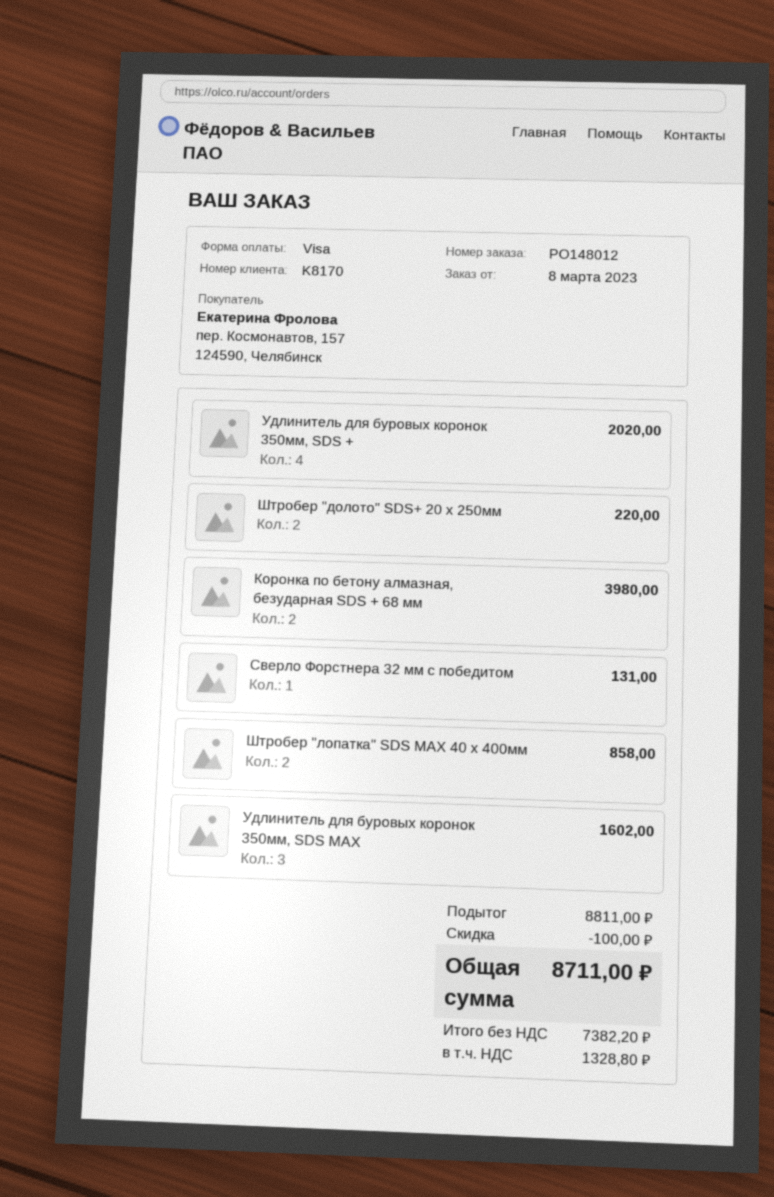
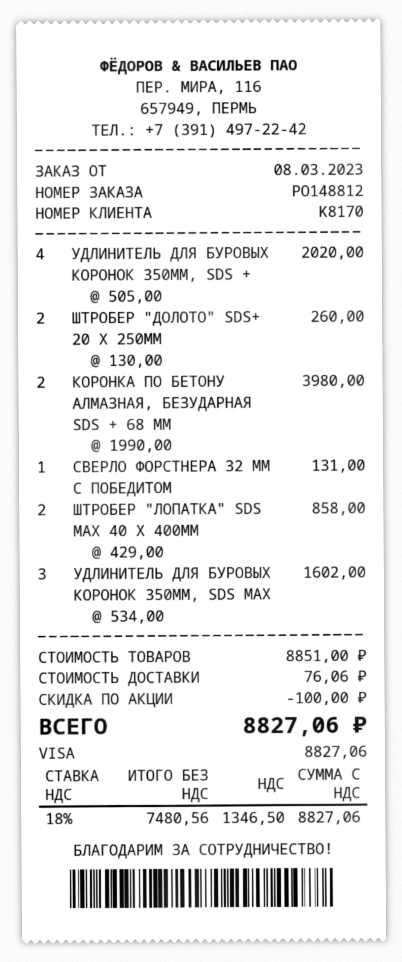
order number: PO148012 -> PO148812
Штробер "долото" SDS+ 20 х 250мм: 2 for 220.00 -> 2 for 260.00
subtotal: 8811.00 -> 8851.00
shipping: none -> 76.06
net: 7382.20 -> 7480.56
tax: 1328.80 -> 1346.50
total: 8711.00 -> 8827.06

